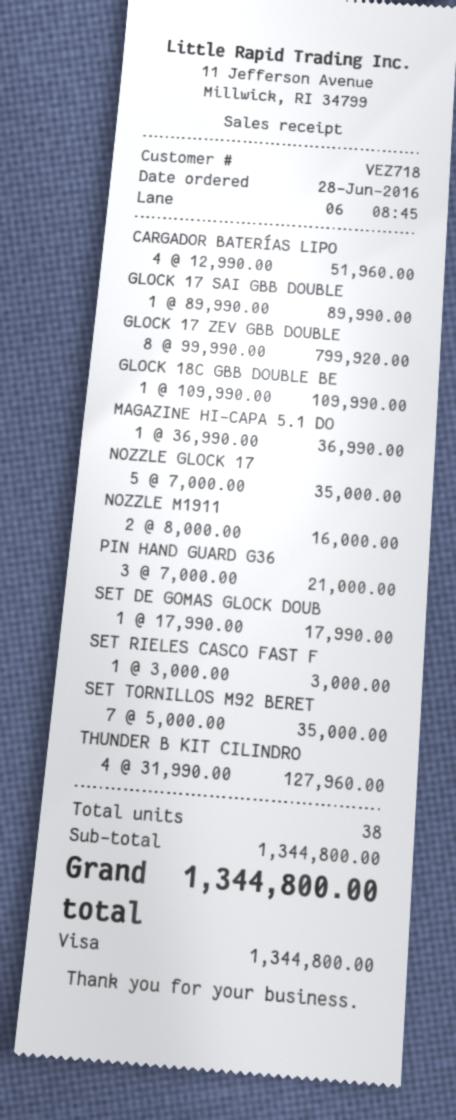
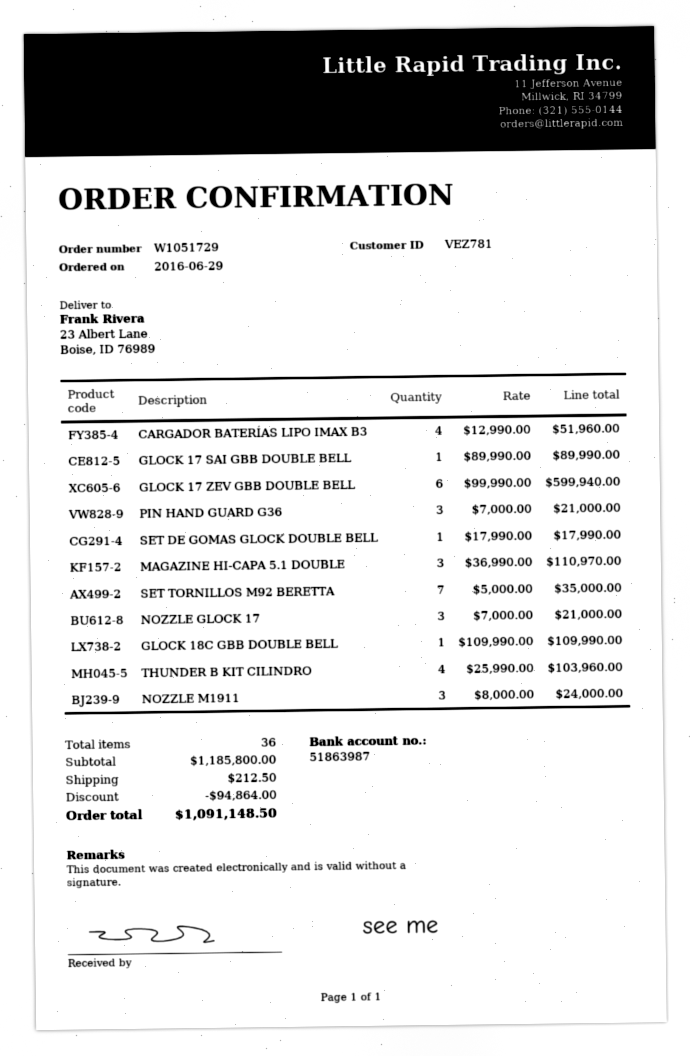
order date: 2016-06-28 -> 2016-06-29
customer number: VEZ718 -> VEZ781
GLOCK 17 ZEV GBB DOUBLE: 8 x 99990.00 = 799920.00 -> 6 x 99990.00 = 599940.00
MAGAZINE HI-CAPA 5.1 DO: 1 x 36990.00 = 36990.00 -> 3 x 36990.00 = 110970.00
NOZZLE GLOCK 17: 5 x 7000.00 = 35000.00 -> 3 x 7000.00 = 21000.00
NOZZLE M1911: 2 x 8000.00 = 16000.00 -> 3 x 8000.00 = 24000.00
SET RIELES CASCO FAST F: 1 x 3000.00 = 3000.00 -> none
THUNDER B KIT CILINDRO: 4 x 31990.00 = 127960.00 -> 4 x 25990.00 = 103960.00
total quantity: 38 -> 36
subtotal: 1344800.00 -> 1185800.00
discount: none -> 94864.00
shipping: none -> 212.50
total: 1344800.00 -> 1091148.50

